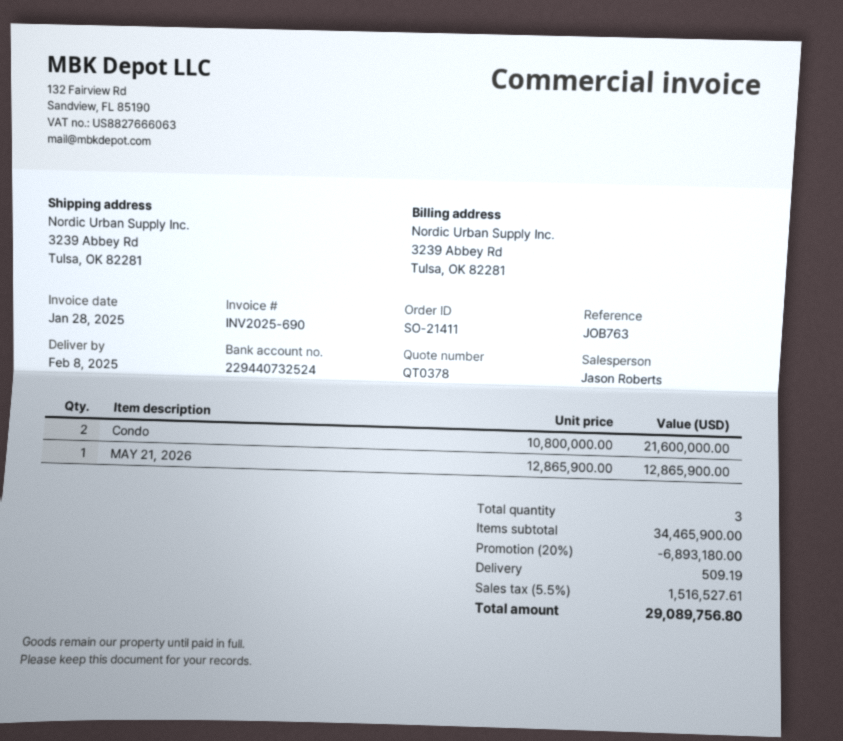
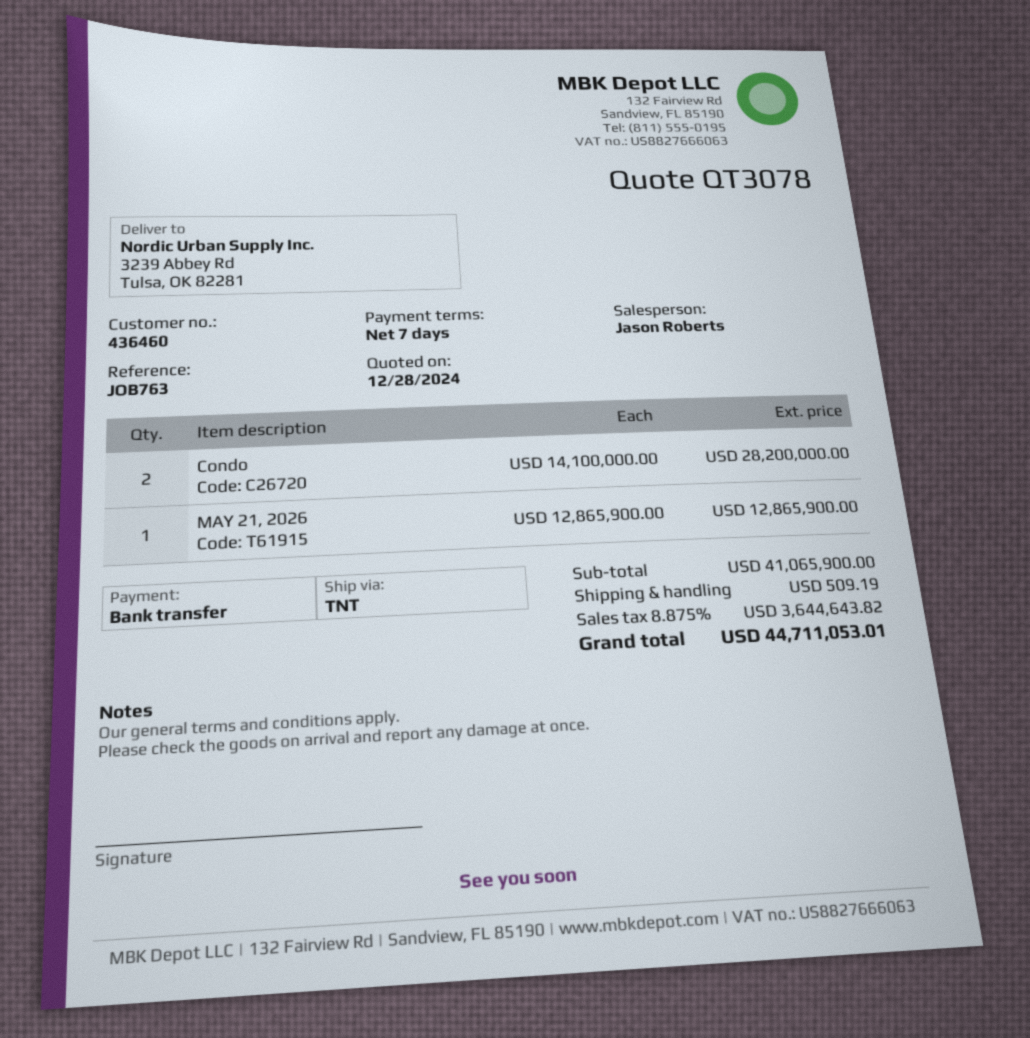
quote number: QT0378 -> QT3078
Condo: 2 x 10800000.00 = 21600000.00 -> 2 x 14100000.00 = 28200000.00
subtotal: 34465900.00 -> 41065900.00
discount: 20% = 6893180.00 -> none
tax: 5.5% = 1516527.61 -> 8.875% = 3644643.82
total: 29089756.80 -> 44711053.01

